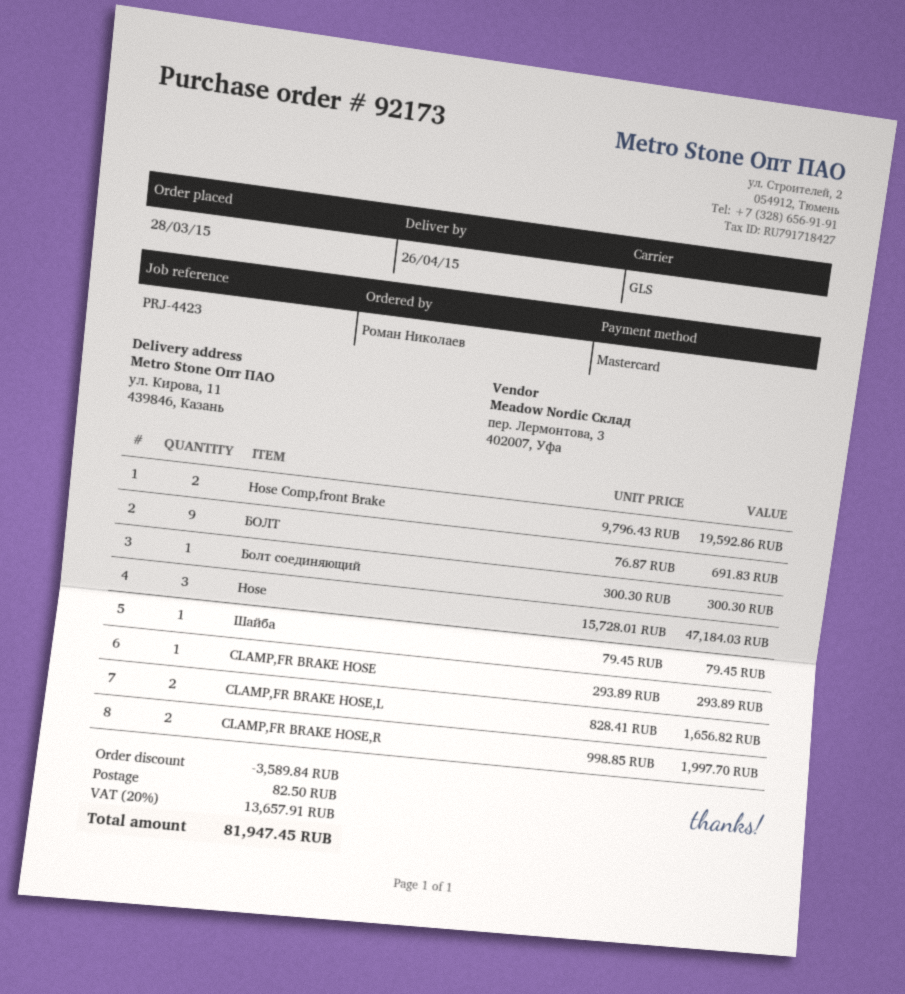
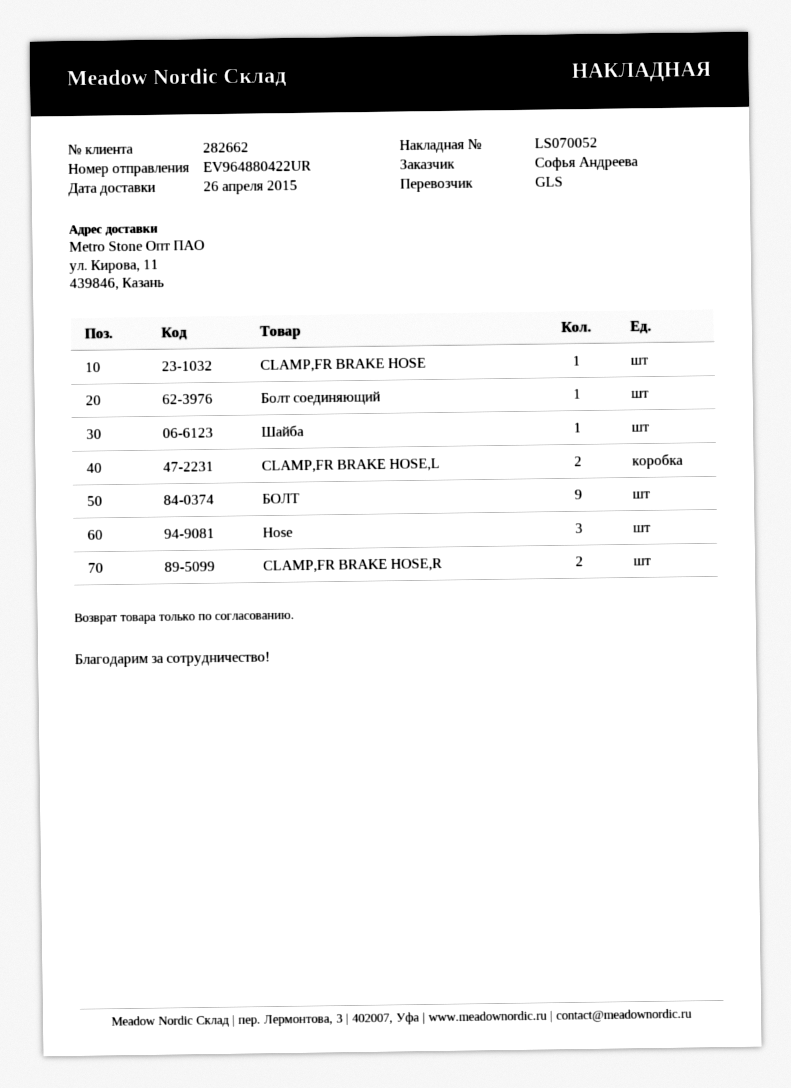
ordered by: Роман Николаев -> Софья Андреева
Hose Comp,front Brake: 2 -> none

